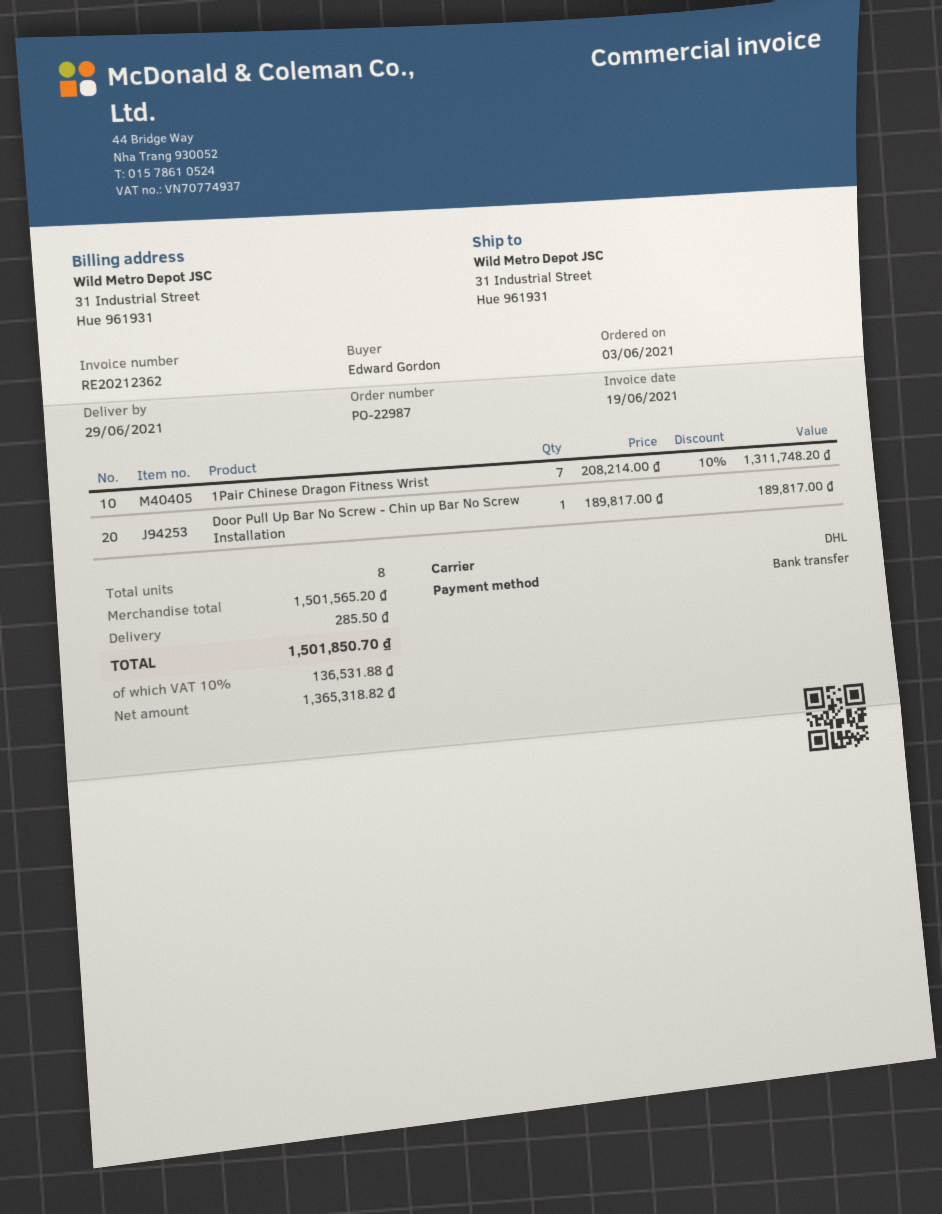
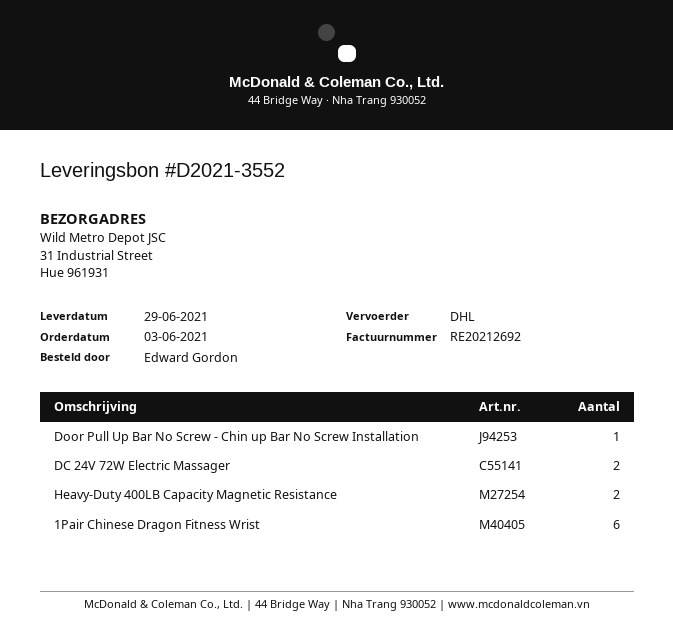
invoice number: RE20212362 -> RE20212692
1Pair Chinese Dragon Fitness Wrist: 7 -> 6
DC 24V 72W Electric Massager: none -> 2
Heavy-Duty 400LB Capacity Magnetic Resistance: none -> 2

